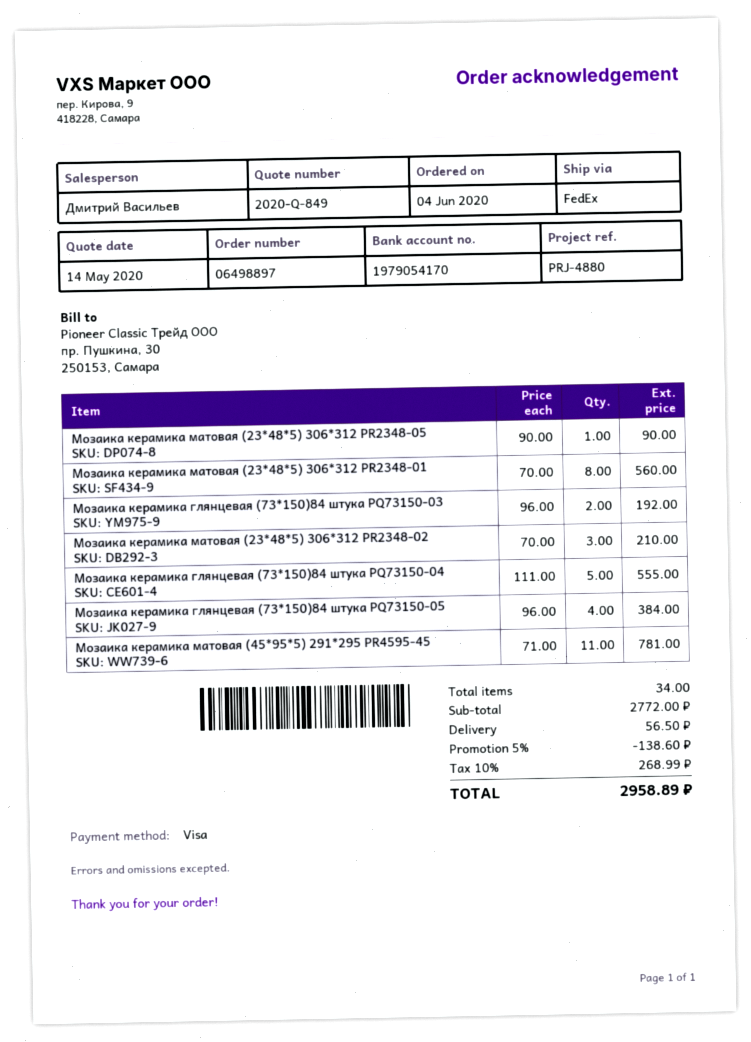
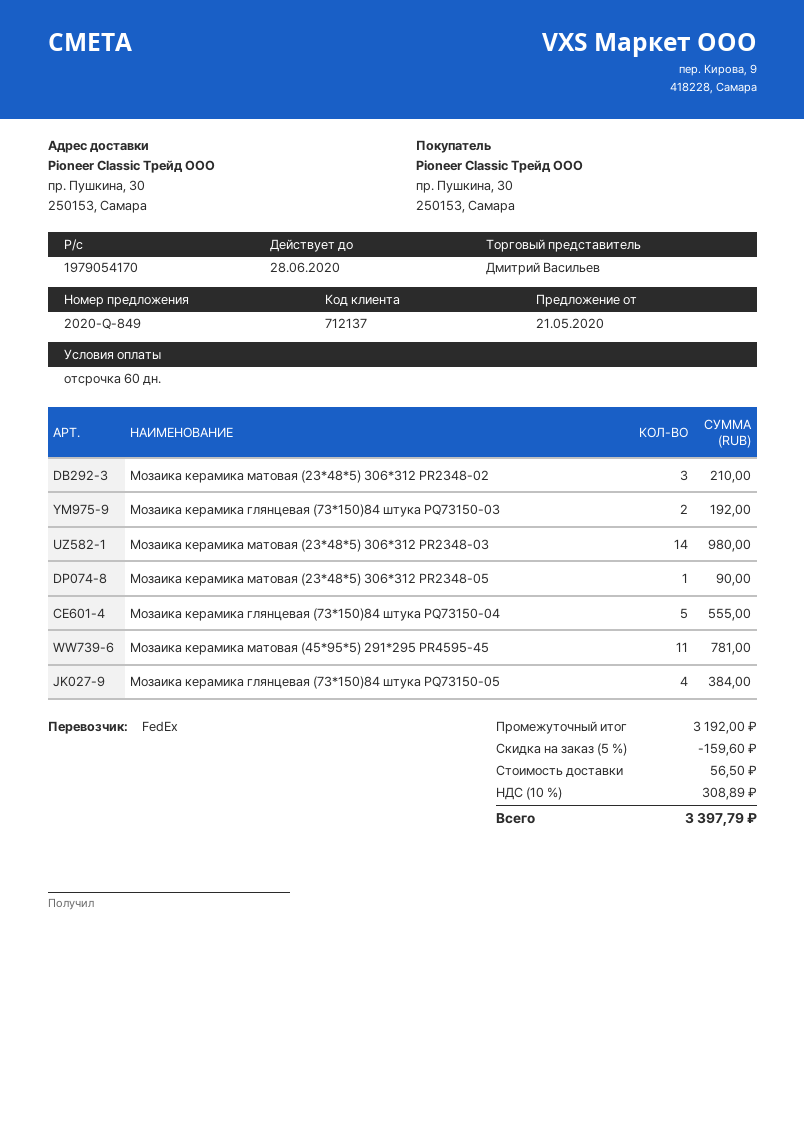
quote date: 2020-05-14 -> 2020-05-21
Мозаика керамика матовая (23*48*5) 306*312 PR2348-01: 8 for 560.00 -> none
Мозаика керамика матовая (23*48*5) 306*312 PR2348-03: none -> 14 for 980.00
subtotal: 2772.00 -> 3192.00
discount: 5% = 138.60 -> 5% = 159.60
tax: 10% = 268.99 -> 10% = 308.89
total: 2958.89 -> 3397.79

